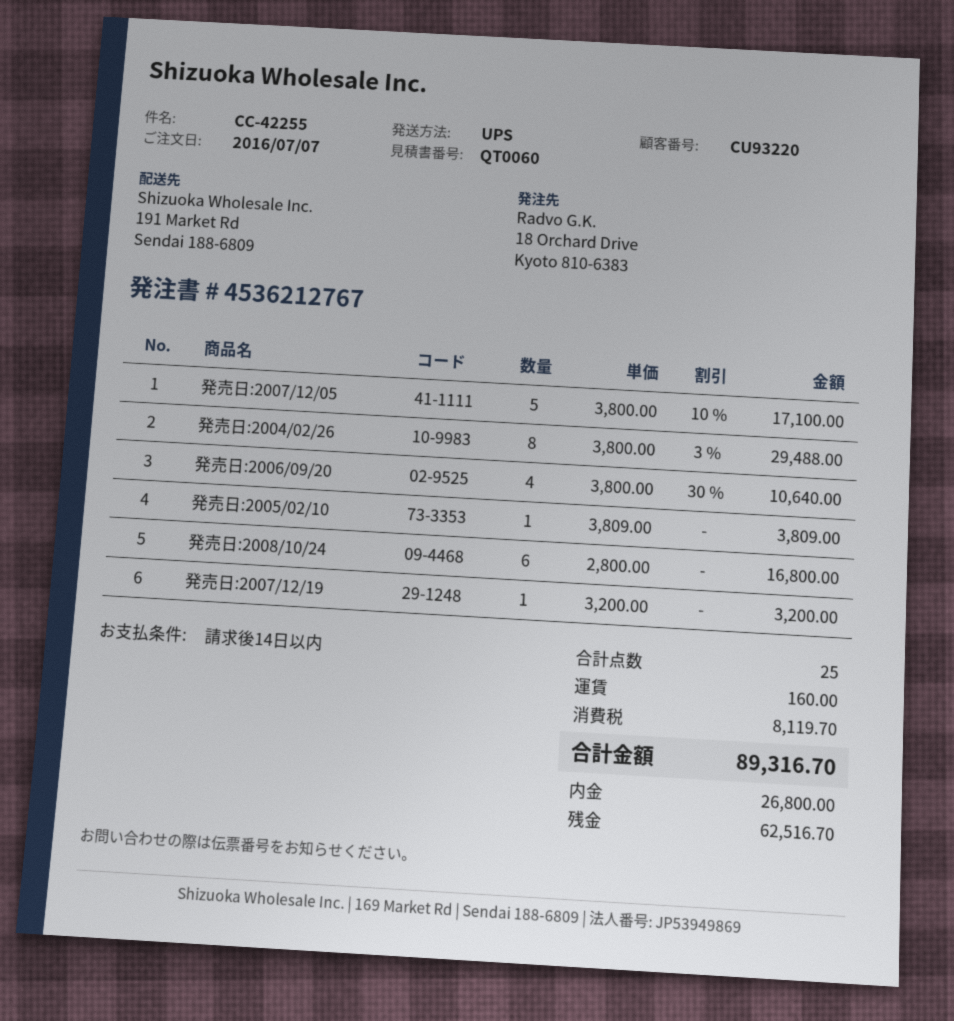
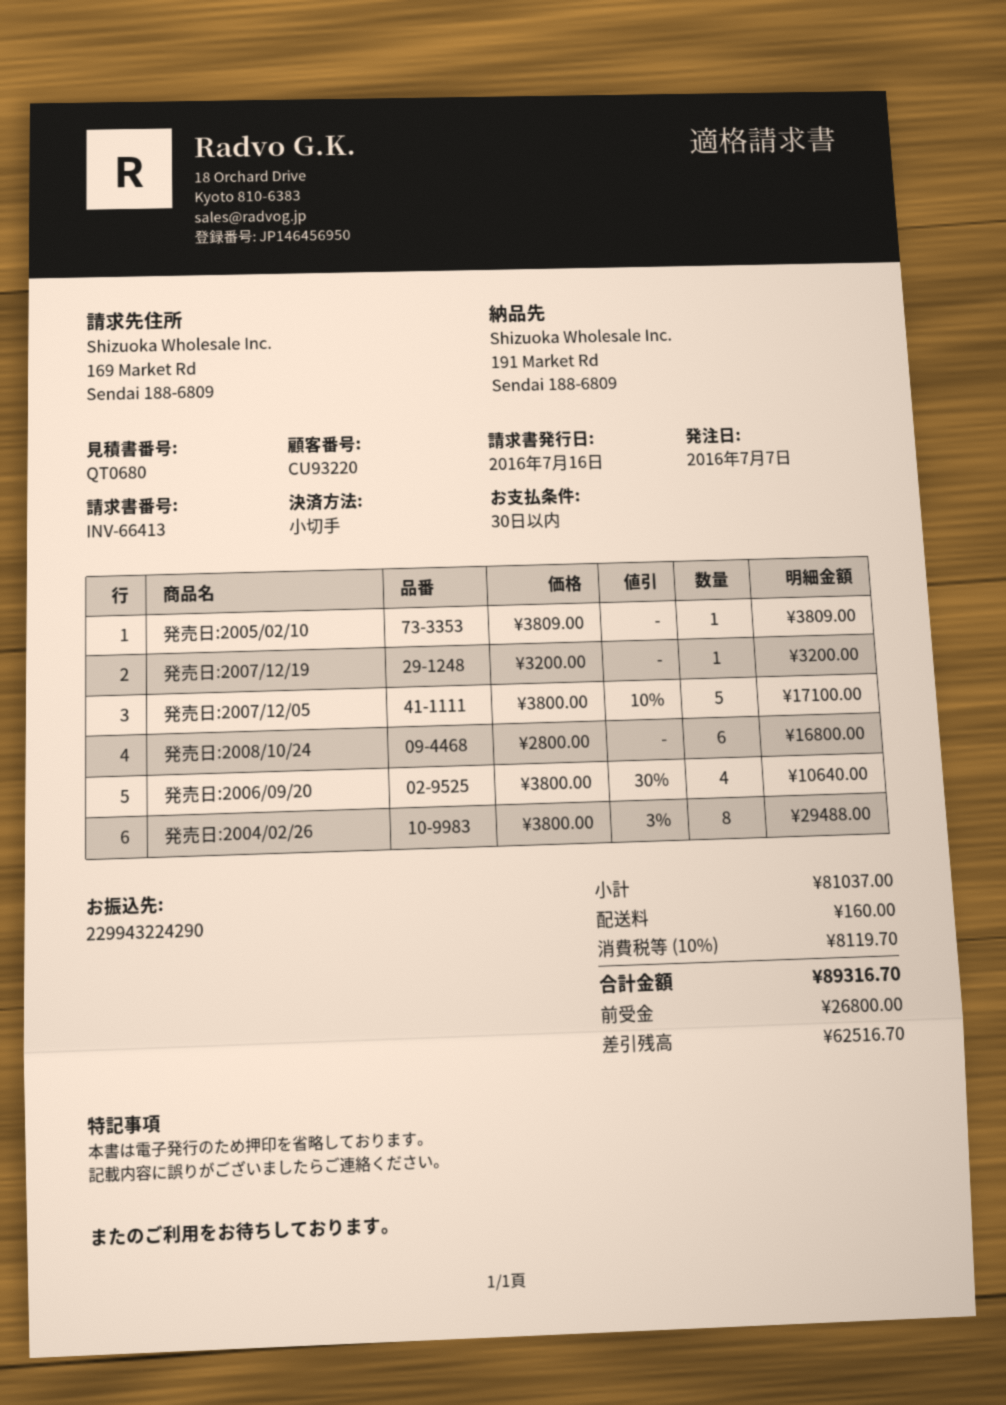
quote number: QT0060 -> QT0680
payment terms: 14 days -> 30 days

